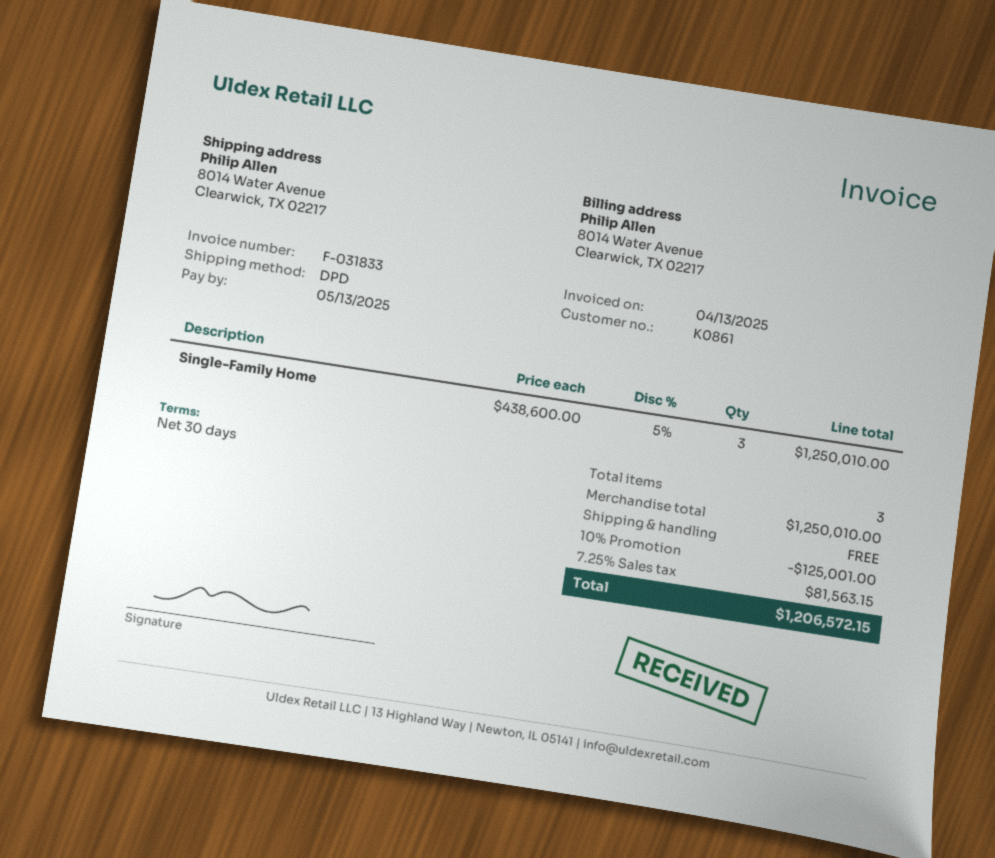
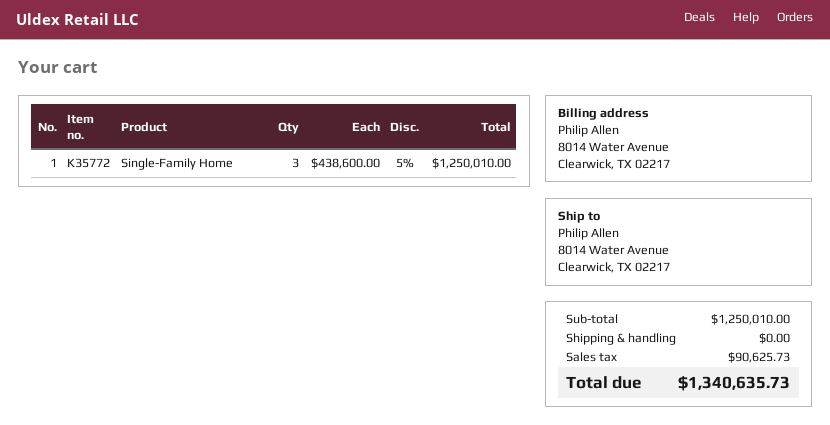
discount: 10% = 125001.00 -> none
tax: 81563.15 -> 90625.73
total: 1206572.15 -> 1340635.73

